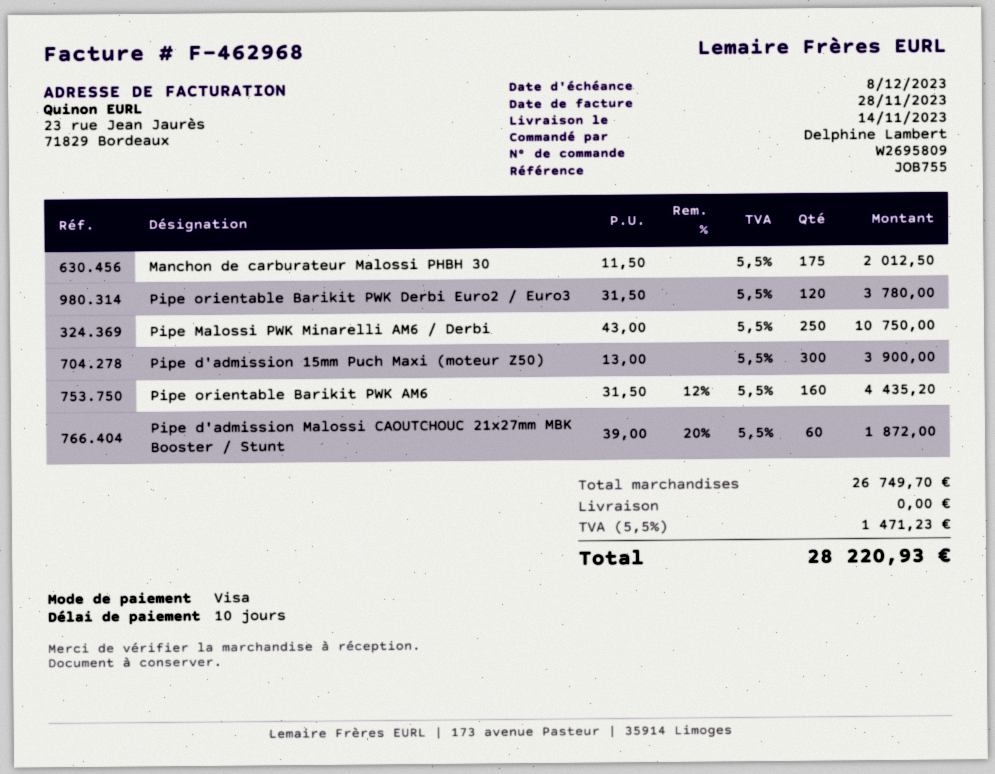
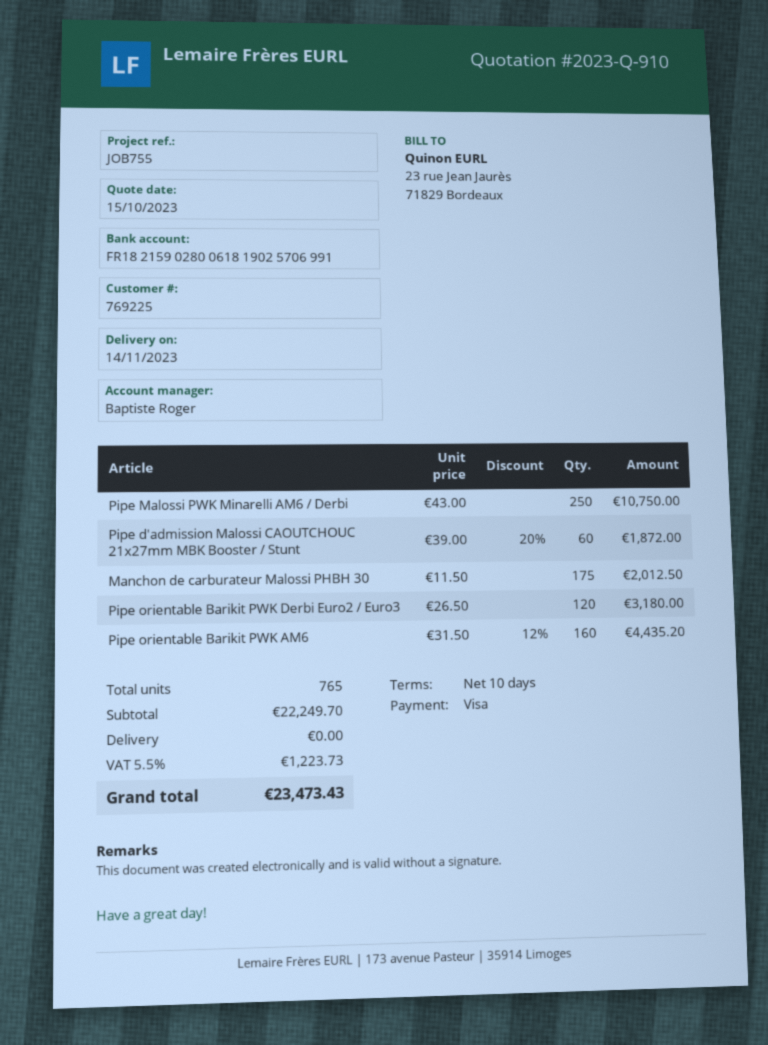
Pipe orientable Barikit PWK Derbi Euro2 / Euro3: 120 x 31.50 = 3780.00 -> 120 x 26.50 = 3180.00
Pipe d'admission 15mm Puch Maxi (moteur Z50): 300 x 13.00 = 3900.00 -> none
subtotal: 26749.70 -> 22249.70
tax: 5.5% = 1471.23 -> 5.5% = 1223.73
total: 28220.93 -> 23473.43

